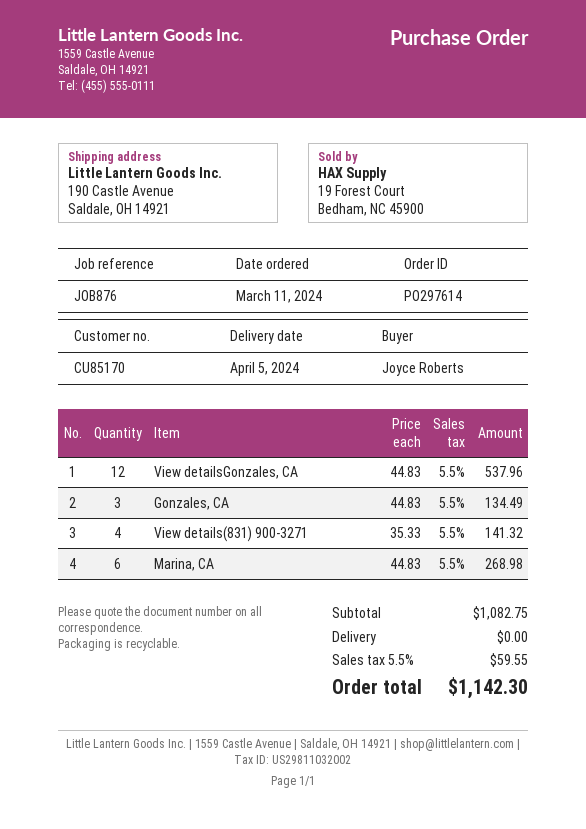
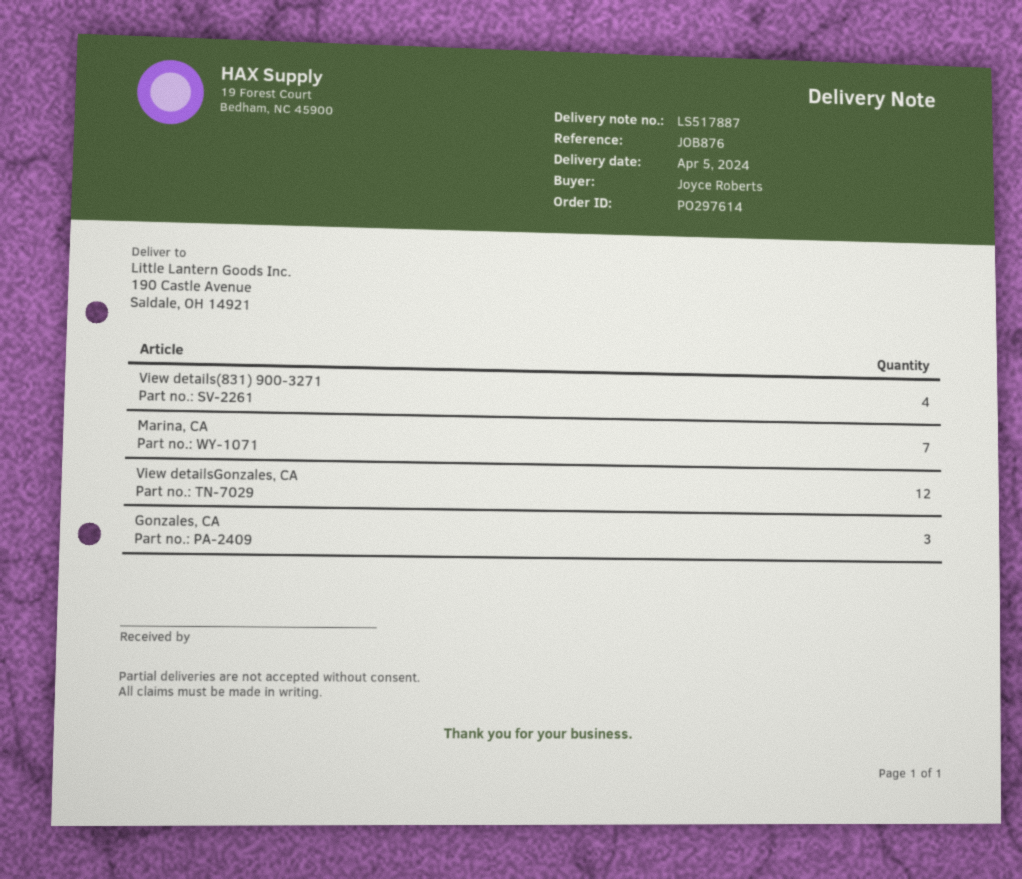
Marina, CA: 6 -> 7

